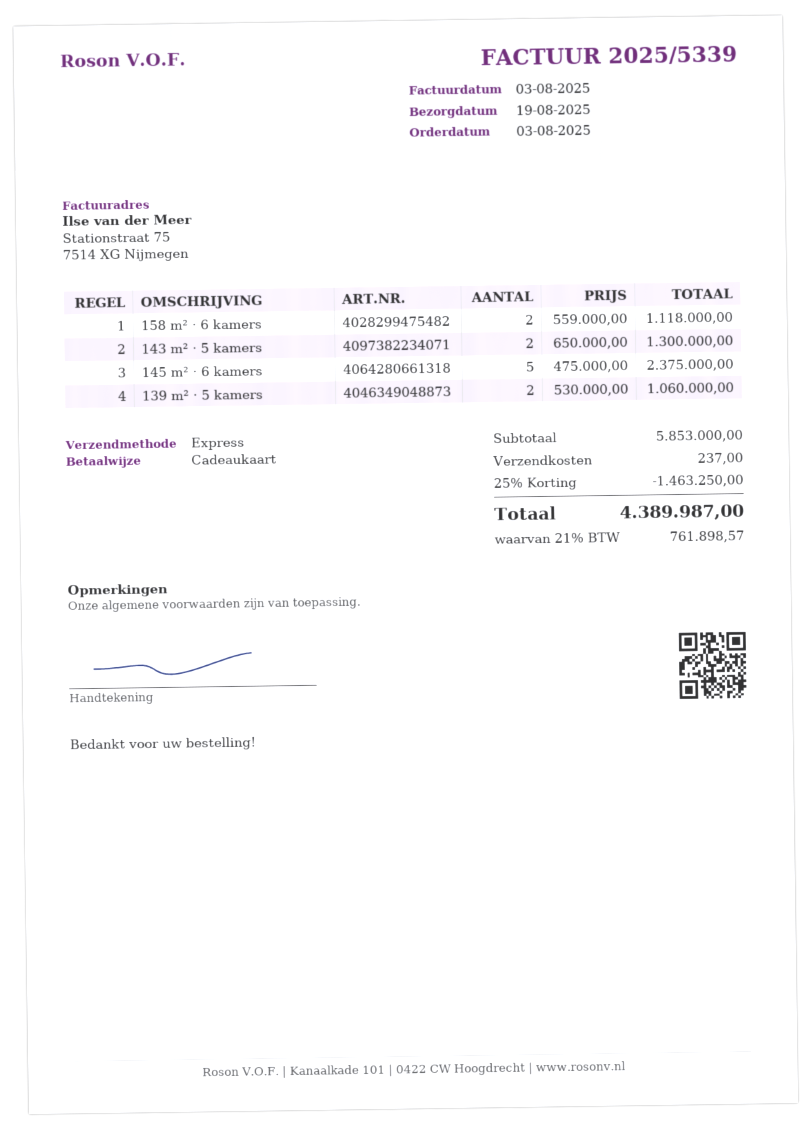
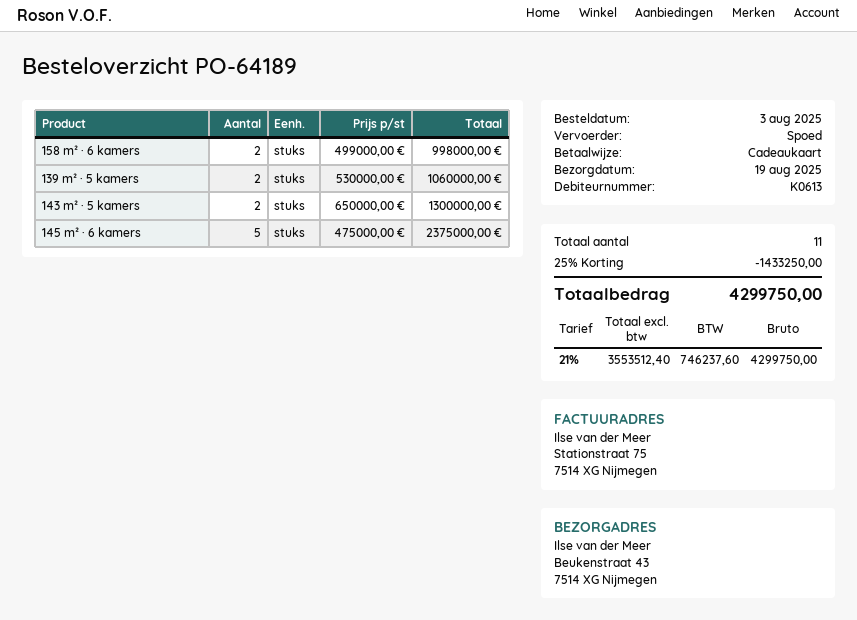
158 m² · 6 kamers: 2 x 559000.00 = 1118000.00 -> 2 x 499000.00 = 998000.00
discount: 25% = 1463250.00 -> 25% = 1433250.00
shipping: 237.00 -> none
tax: 21% = 761898.57 -> 21% = 746237.60
total: 4389987.00 -> 4299750.00

